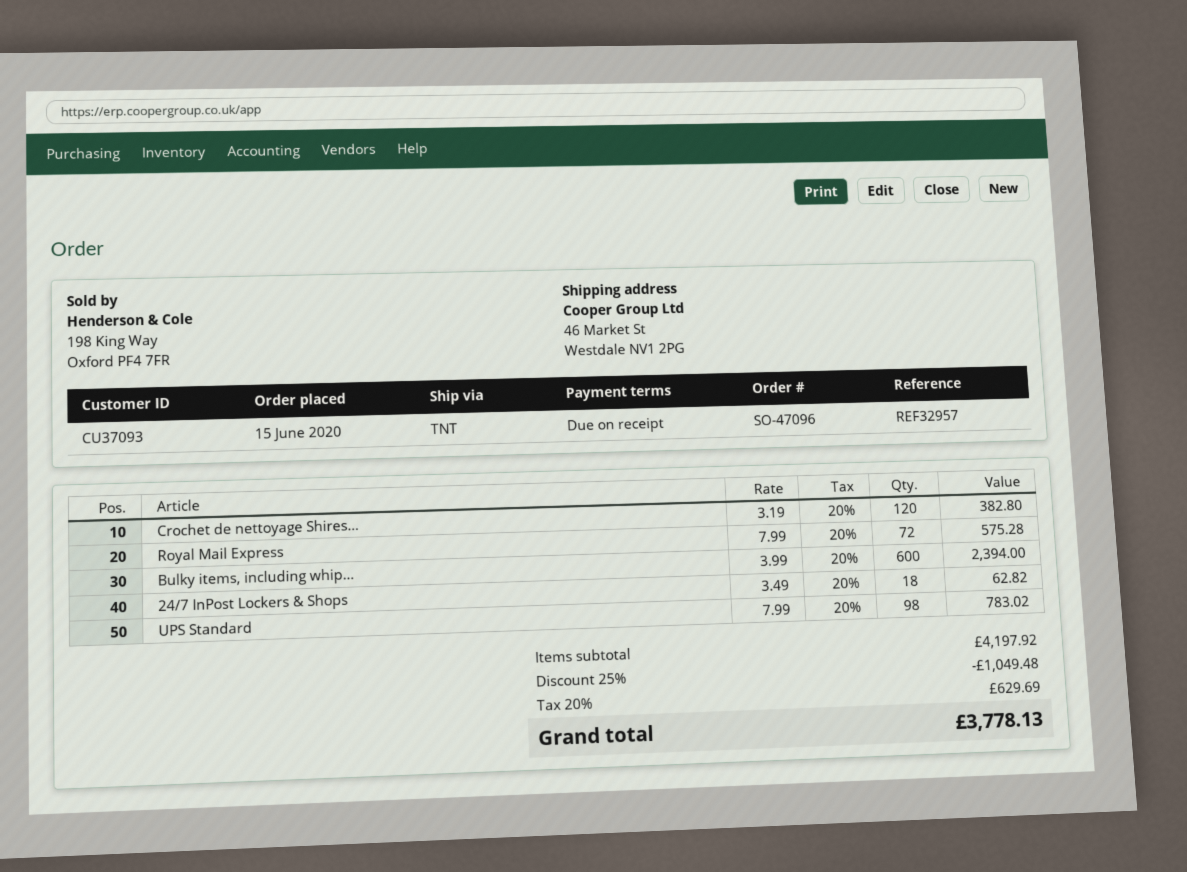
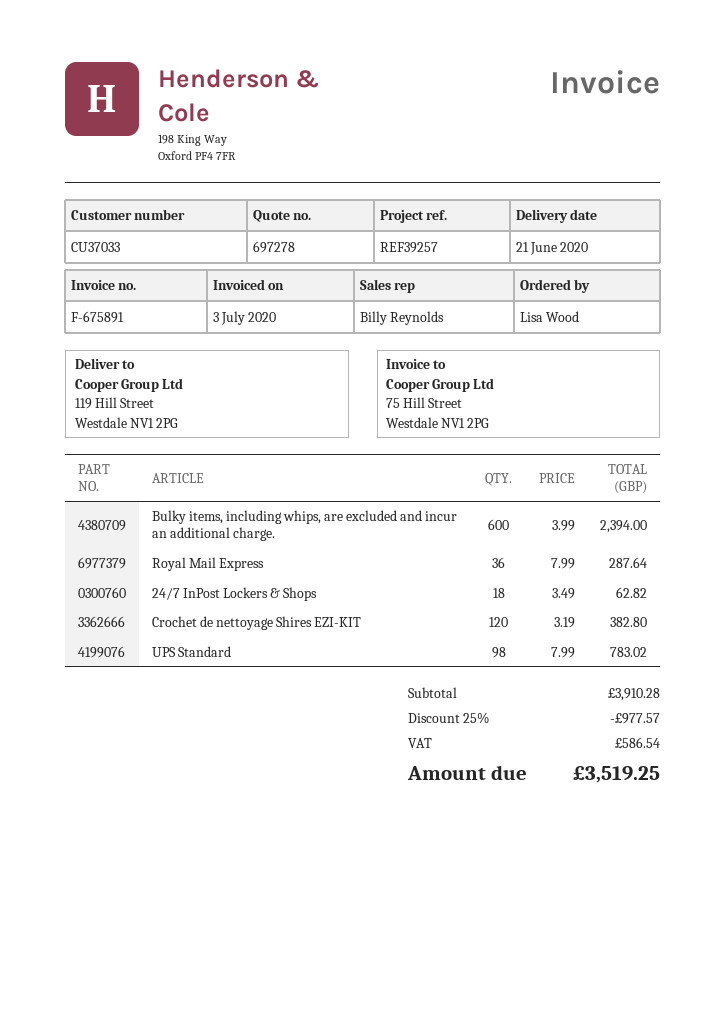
customer number: CU37093 -> CU37033
reference: REF32957 -> REF39257
ship to: 46 Market St, Westdale NV1 2PG -> 119 Hill Street, Westdale NV1 2PG
Royal Mail Express: 72 x 7.99 = 575.28 -> 36 x 7.99 = 287.64
subtotal: 4197.92 -> 3910.28
discount: 25% = 1049.48 -> 25% = 977.57
tax: 629.69 -> 586.54
total: 3778.13 -> 3519.25

